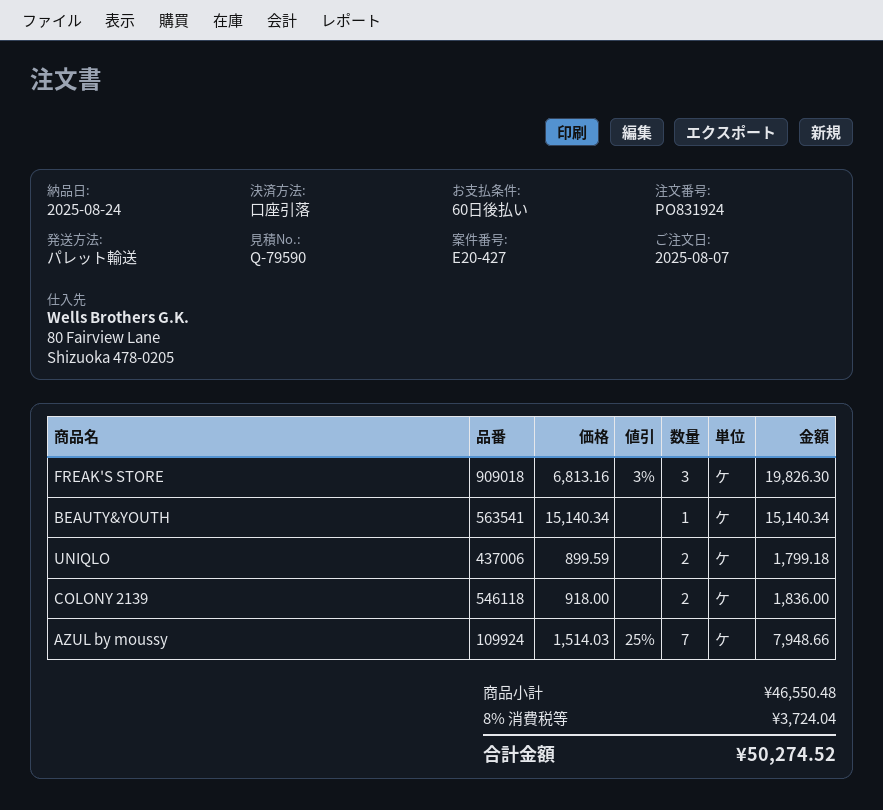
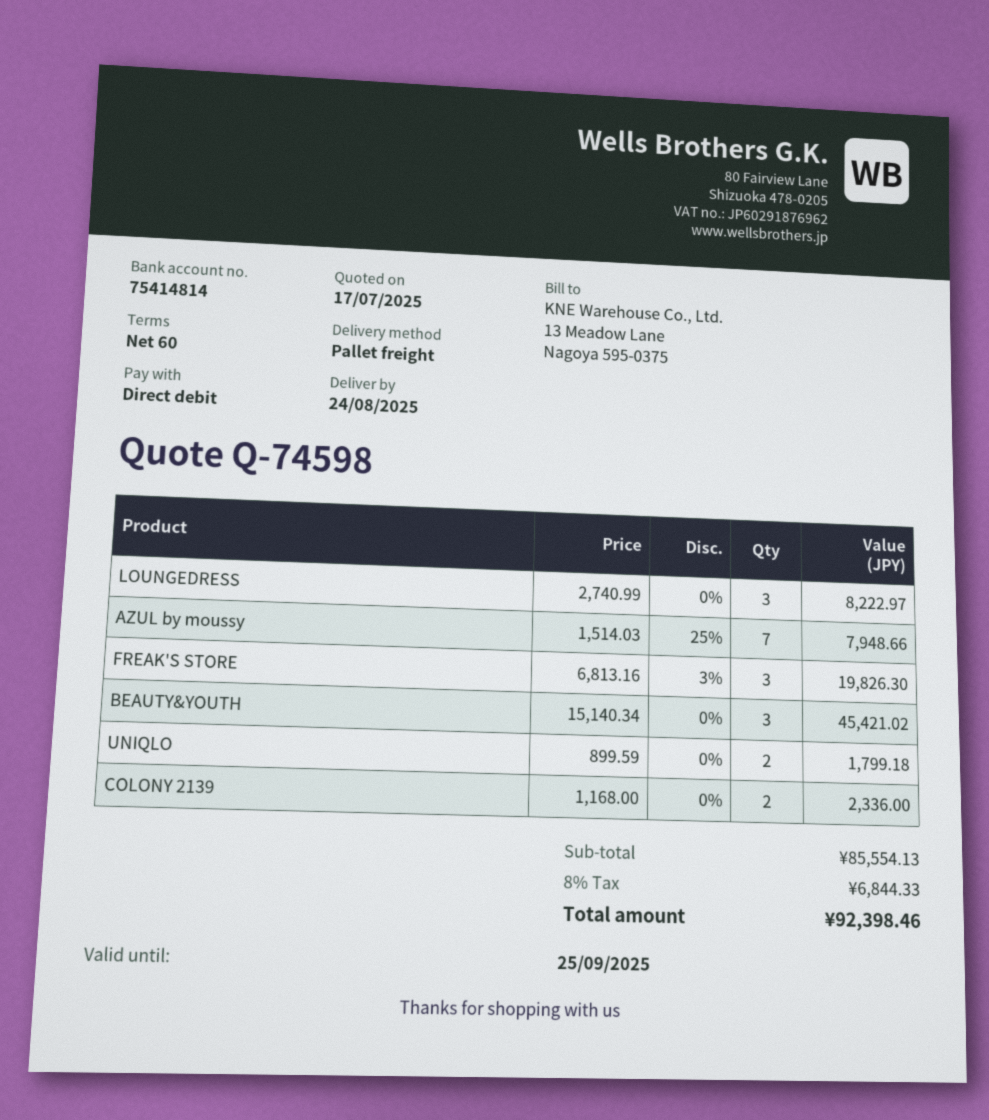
quote number: Q-79590 -> Q-74598
BEAUTY&YOUTH: 1 x 15140.34 = 15140.34 -> 3 x 15140.34 = 45421.02
COLONY 2139: 2 x 918.00 = 1836.00 -> 2 x 1168.00 = 2336.00
LOUNGEDRESS: none -> 3 x 2740.99 = 8222.97
subtotal: 46550.48 -> 85554.13
tax: 8% = 3724.04 -> 8% = 6844.33
total: 50274.52 -> 92398.46

